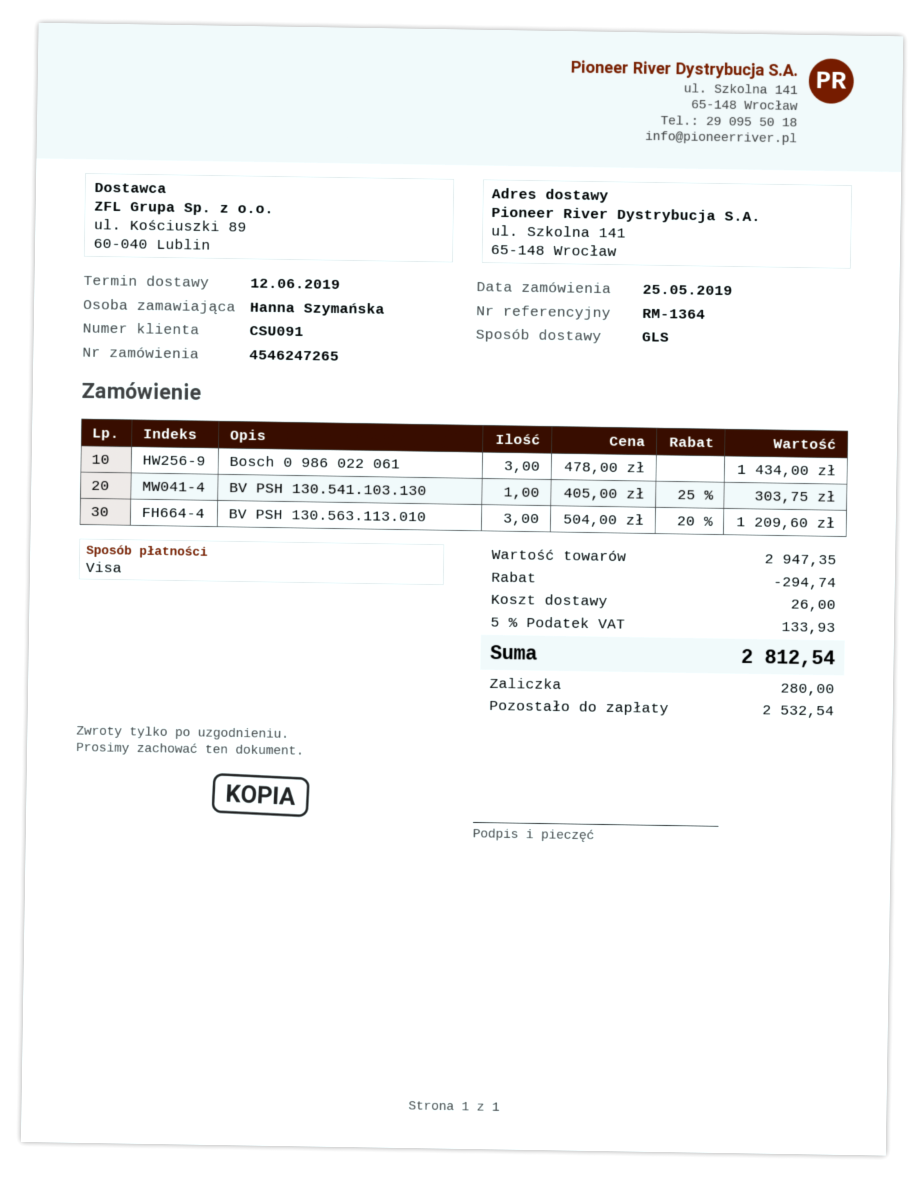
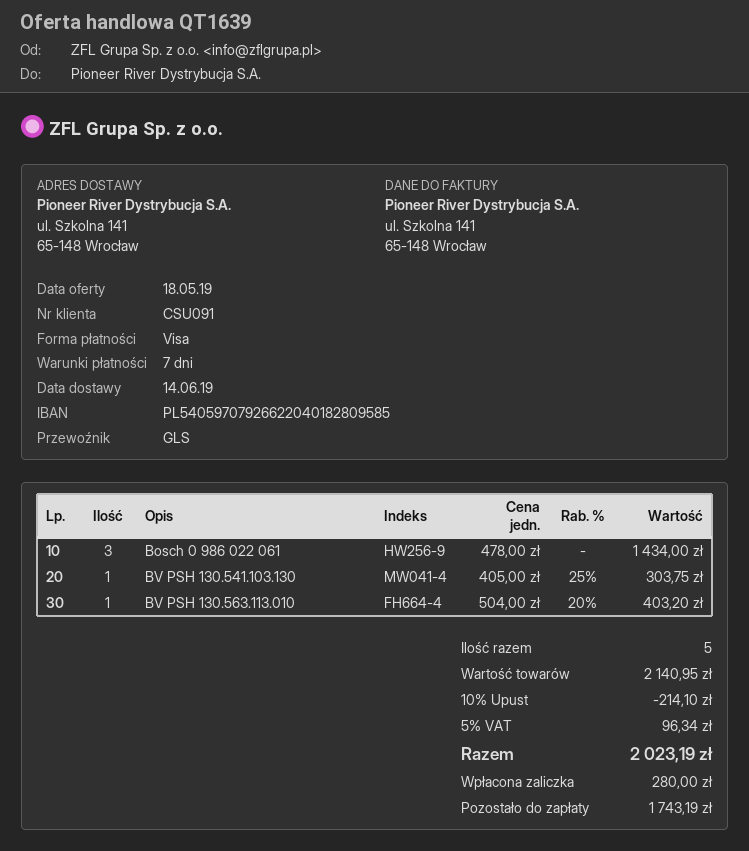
delivery date: 2019-06-12 -> 2019-06-14
BV PSH 130.563.113.010: 3 x 504.00 - 20% = 1209.60 -> 1 x 504.00 - 20% = 403.20
subtotal: 2947.35 -> 2140.95
discount: 294.74 -> 214.10
shipping: 26.00 -> none
tax: 5% = 133.93 -> 5% = 96.34
total: 2812.54 -> 2023.19
balance: 2532.54 -> 1743.19

